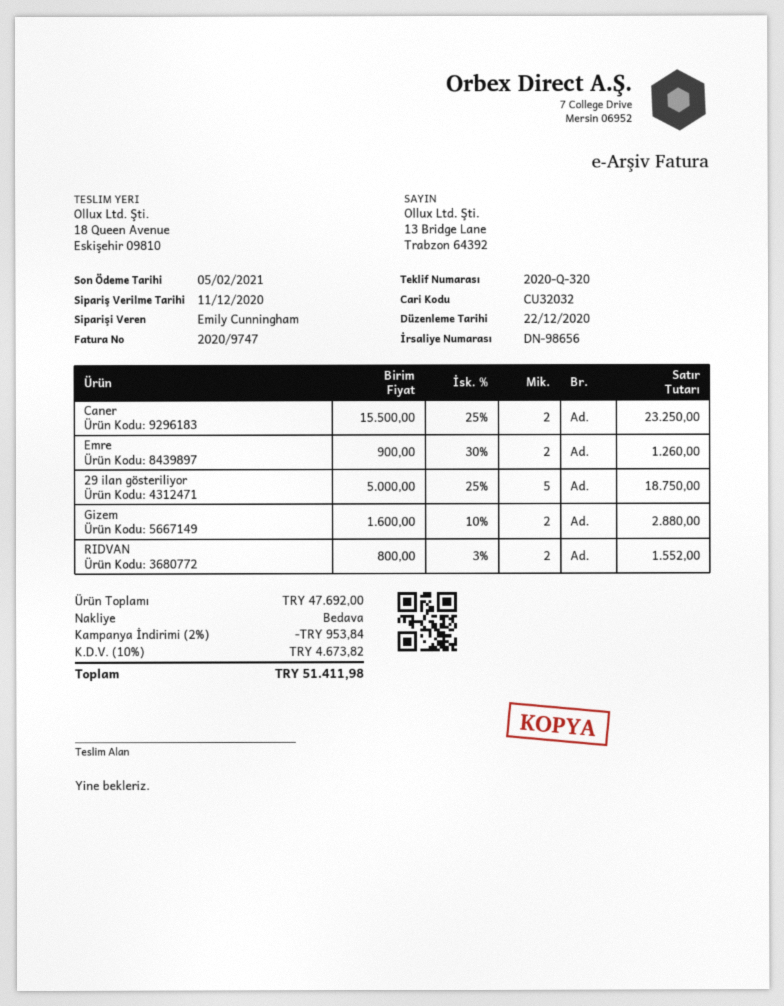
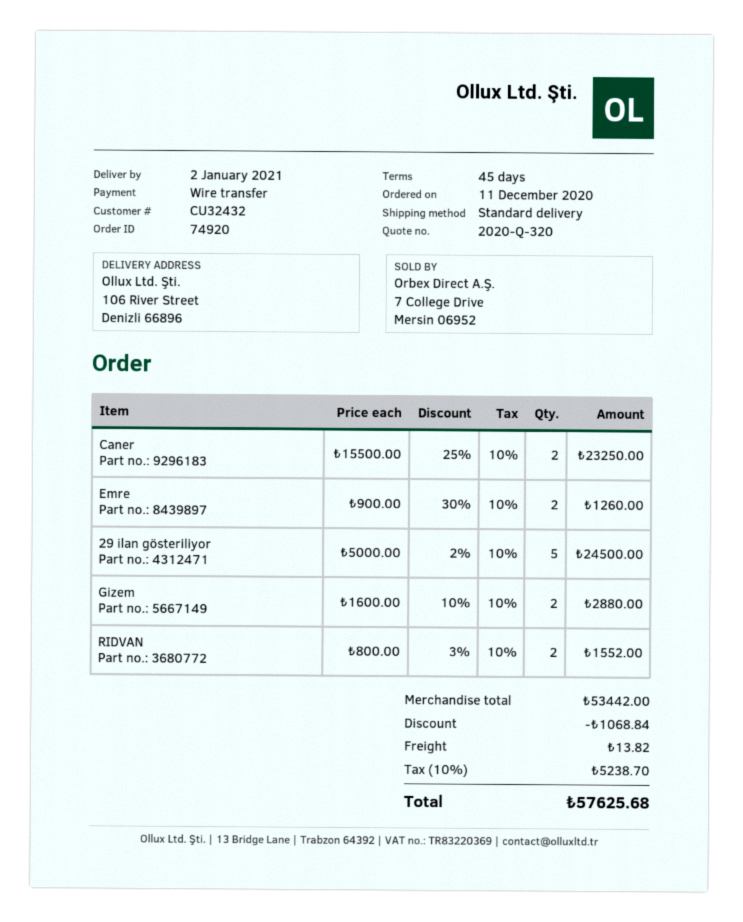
customer number: CU32032 -> CU32432
ship to: 18 Queen Avenue, Eskişehir 09810 -> 106 River Street, Denizli 66896
29 ilan gösteriliyor: 5 x 5000.00 - 25% = 18750.00 -> 5 x 5000.00 - 2% = 24500.00
subtotal: 47692.00 -> 53442.00
discount: 953.84 -> 1068.84
shipping: 0.00 -> 13.82
tax: 10% = 4673.82 -> 10% = 5238.70
total: 51411.98 -> 57625.68

